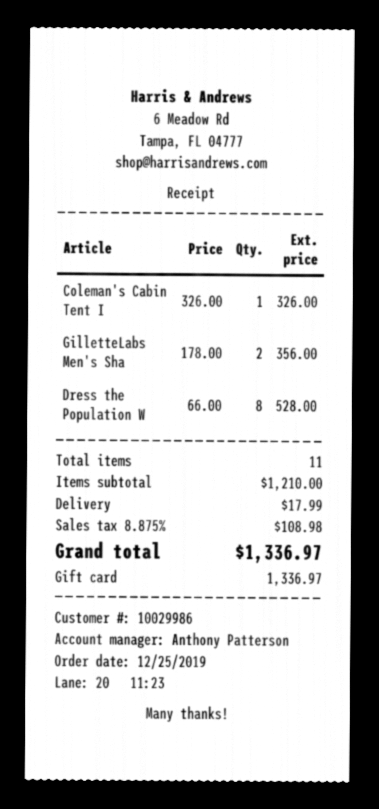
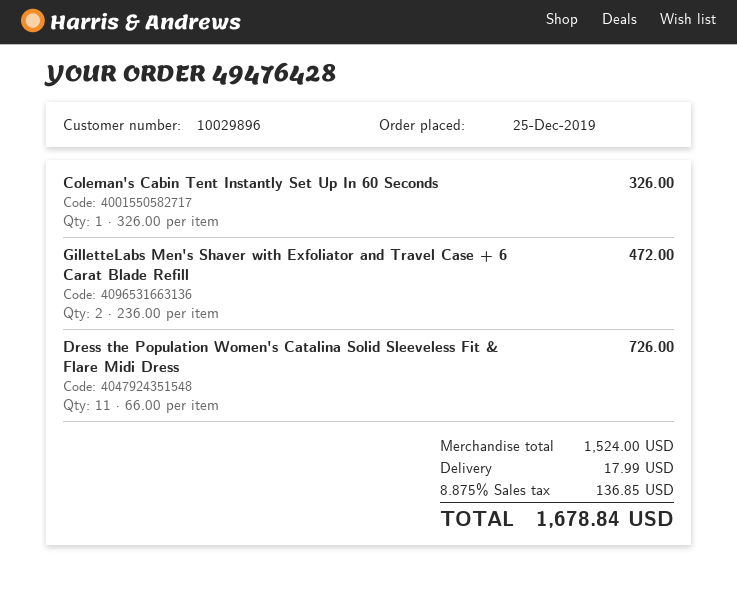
customer number: 10029986 -> 10029896
GilletteLabs Men's Sha: 2 x 178.00 = 356.00 -> 2 x 236.00 = 472.00
Dress the Population W: 8 x 66.00 = 528.00 -> 11 x 66.00 = 726.00
subtotal: 1210.00 -> 1524.00
tax: 8.875% = 108.98 -> 8.875% = 136.85
total: 1336.97 -> 1678.84

